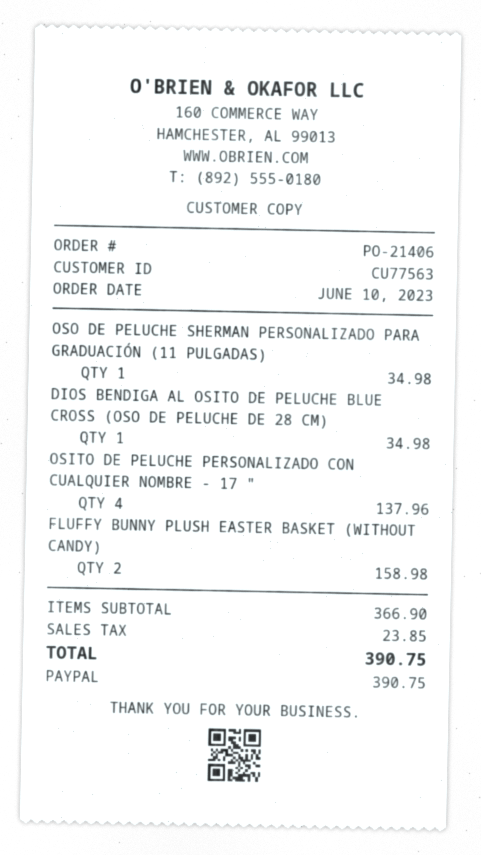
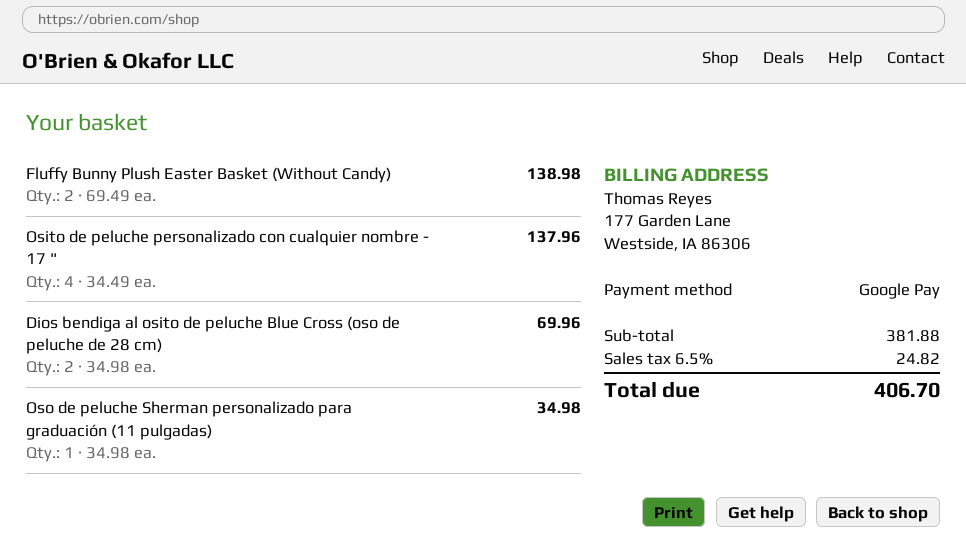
payment method: PayPal -> Google Pay
DIOS BENDIGA AL OSITO DE PELUCHE BLUE CROSS (OSO DE PELUCHE DE 28 CM): 1 for 34.98 -> 2 for 69.96
FLUFFY BUNNY PLUSH EASTER BASKET (WITHOUT CANDY): 2 for 158.98 -> 2 for 138.98
subtotal: 366.90 -> 381.88
tax: 23.85 -> 24.82
total: 390.75 -> 406.70

